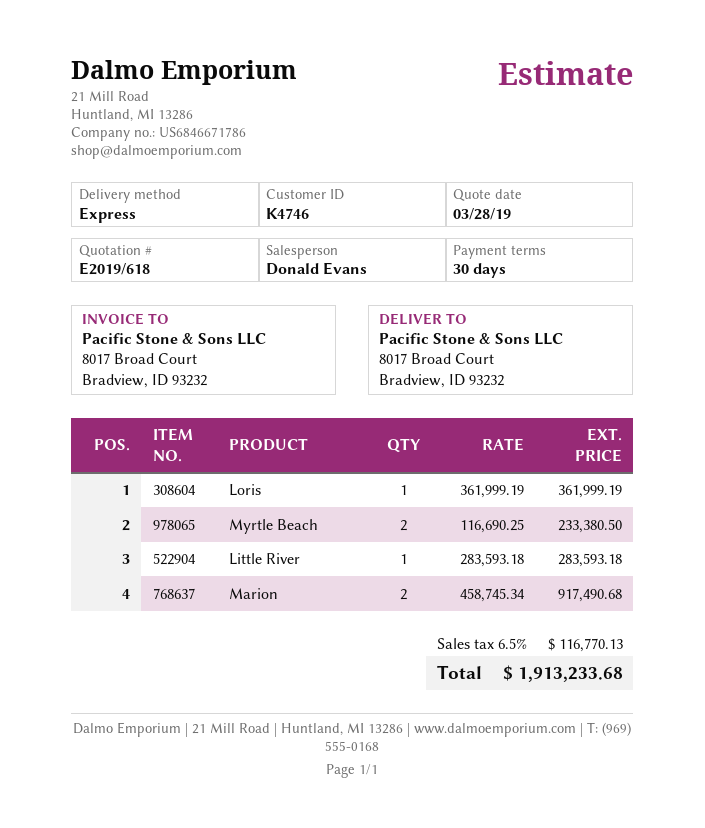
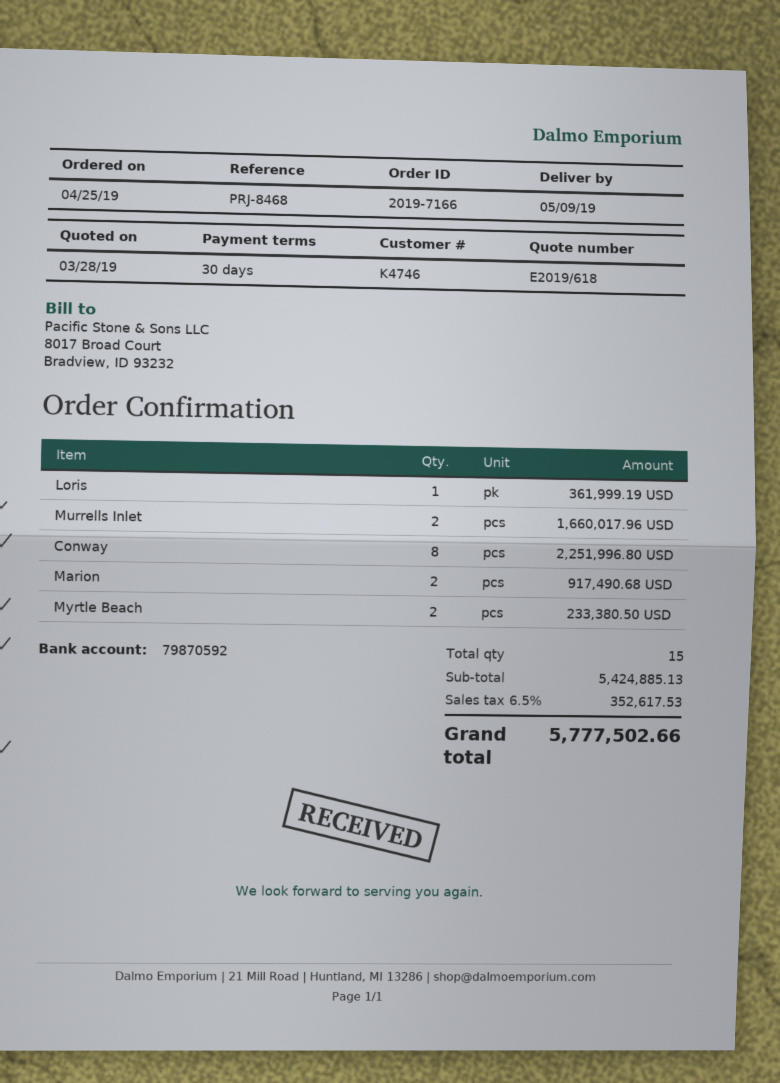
Little River: 1 for 283593.18 -> none
Murrells Inlet: none -> 2 for 1660017.96
Conway: none -> 8 for 2251996.80
tax: 6.5% = 116770.13 -> 6.5% = 352617.53
total: 1913233.68 -> 5777502.66

